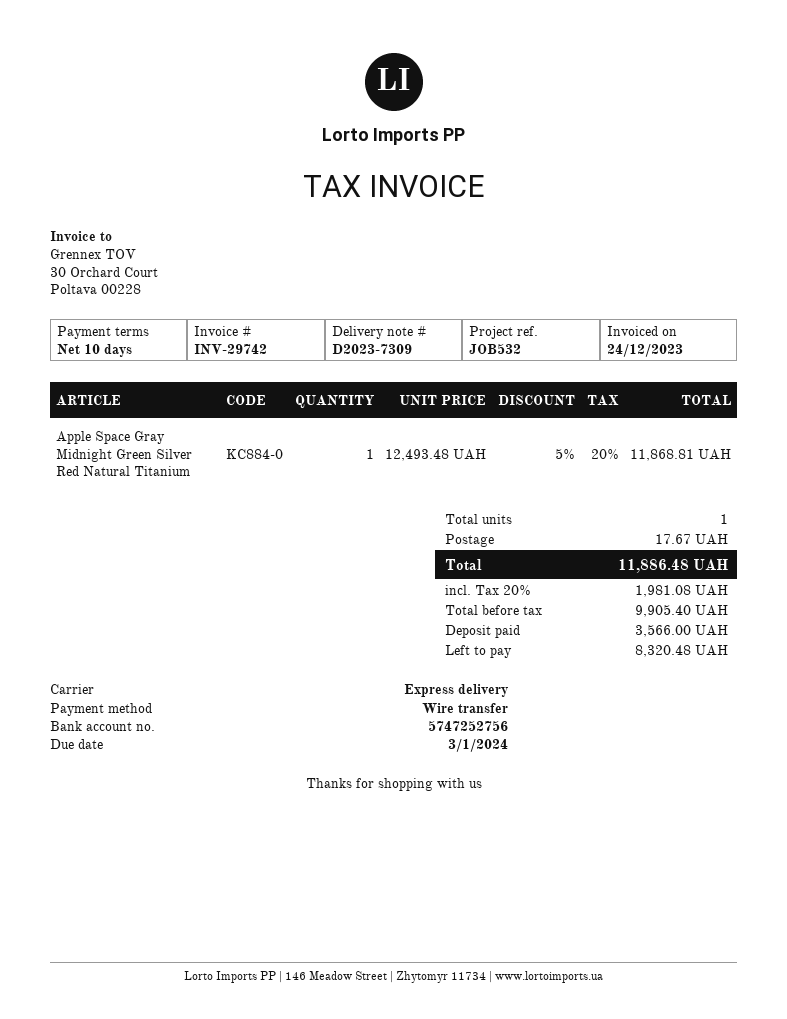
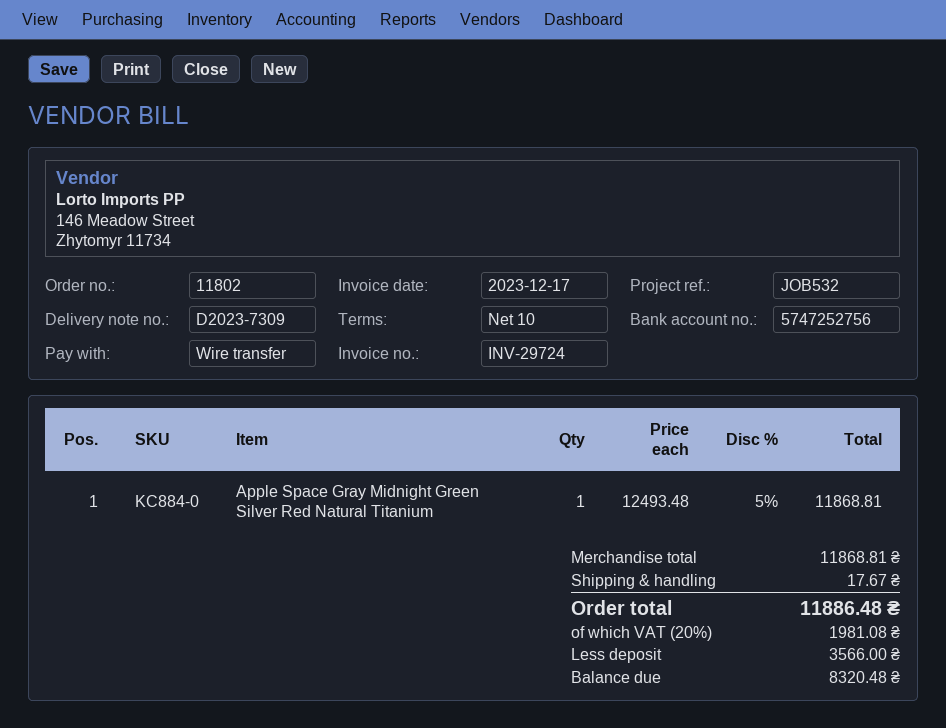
invoice number: INV-29742 -> INV-29724
invoice date: 2023-12-24 -> 2023-12-17

